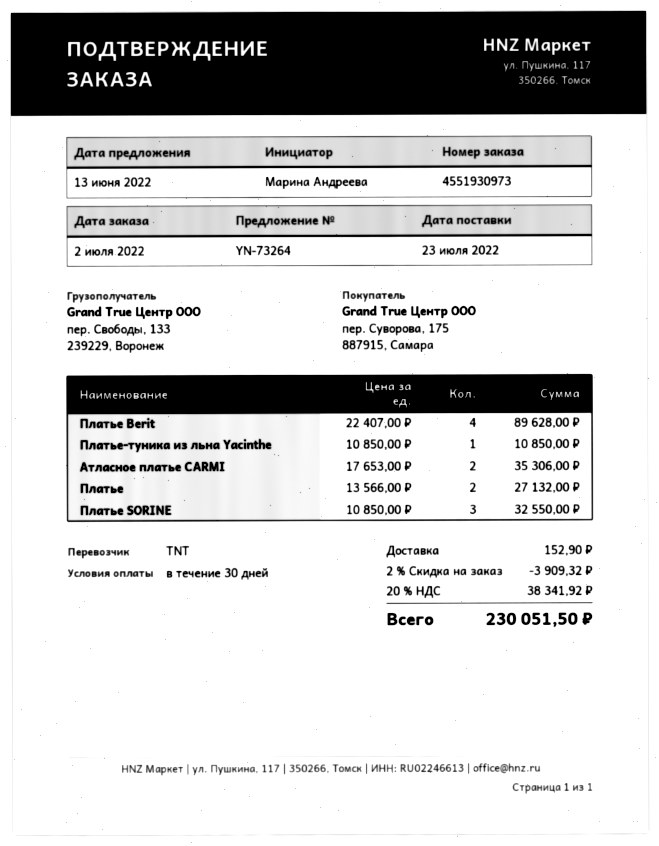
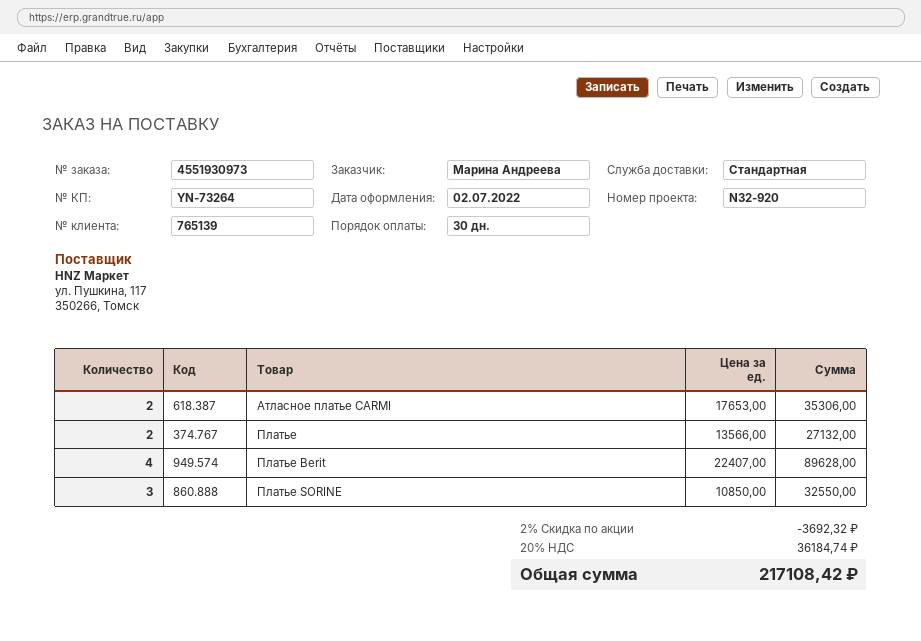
shipping method: TNT -> standard
Платье-туника из льна Yacinthe: 1 x 10850.00 = 10850.00 -> none
discount: 2% = 3909.32 -> 2% = 3692.32
shipping: 152.90 -> none
tax: 20% = 38341.92 -> 20% = 36184.74
total: 230051.50 -> 217108.42

